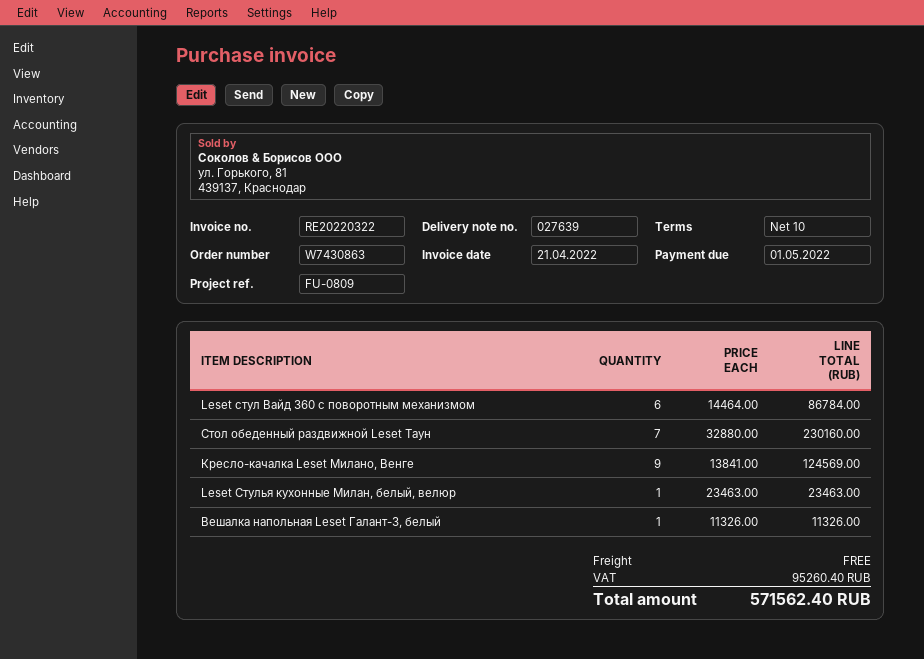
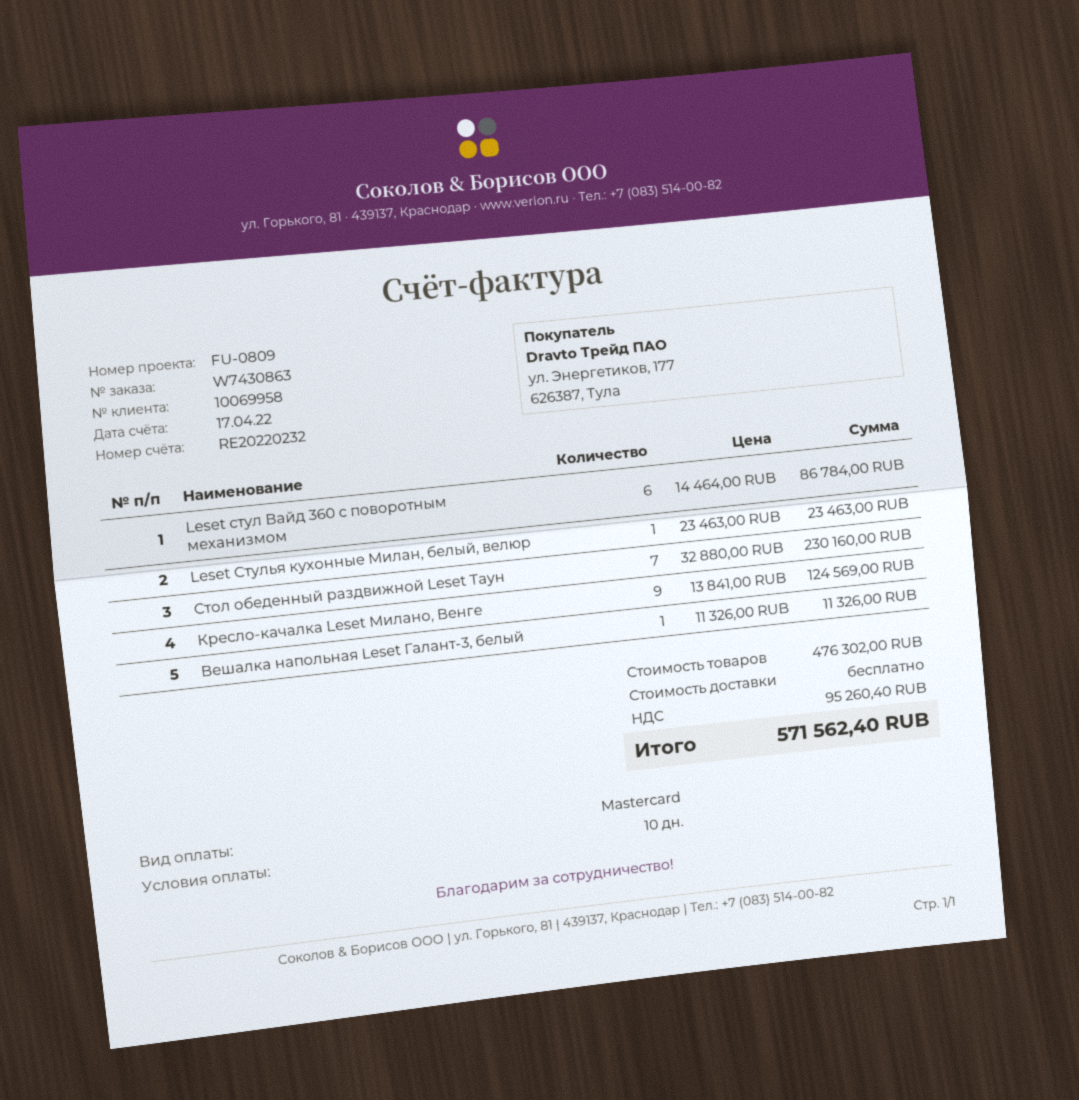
invoice number: RE20220322 -> RE20220232
invoice date: 2022-04-21 -> 2022-04-17

